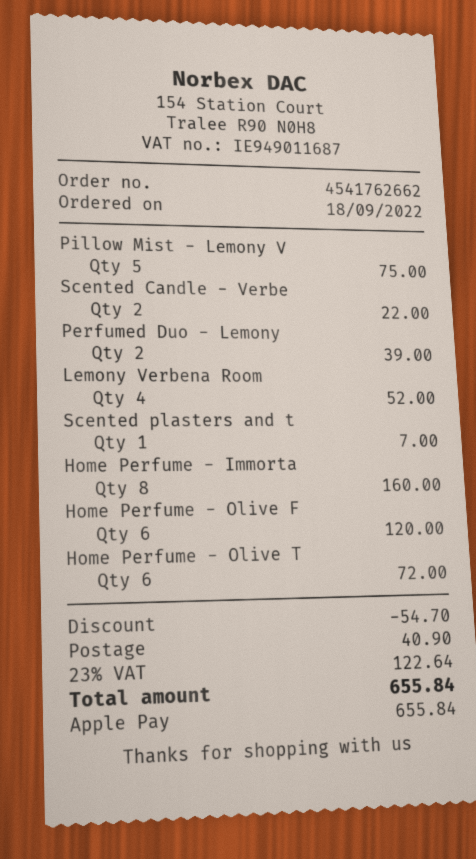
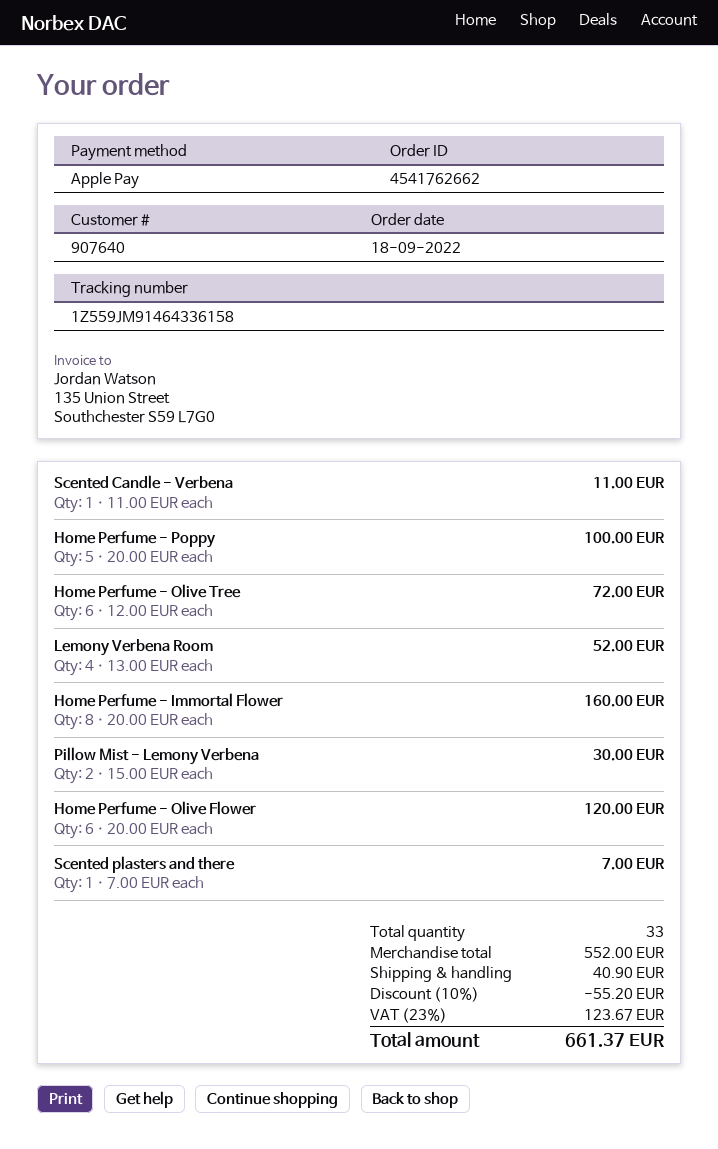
Pillow Mist - Lemony V: 5 for 75.00 -> 2 for 30.00
Scented Candle - Verbe: 2 for 22.00 -> 1 for 11.00
Perfumed Duo - Lemony: 2 for 39.00 -> none
Home Perfume - Poppy: none -> 5 for 100.00
discount: 54.70 -> 55.20
tax: 23% = 122.64 -> 23% = 123.67
total: 655.84 -> 661.37

